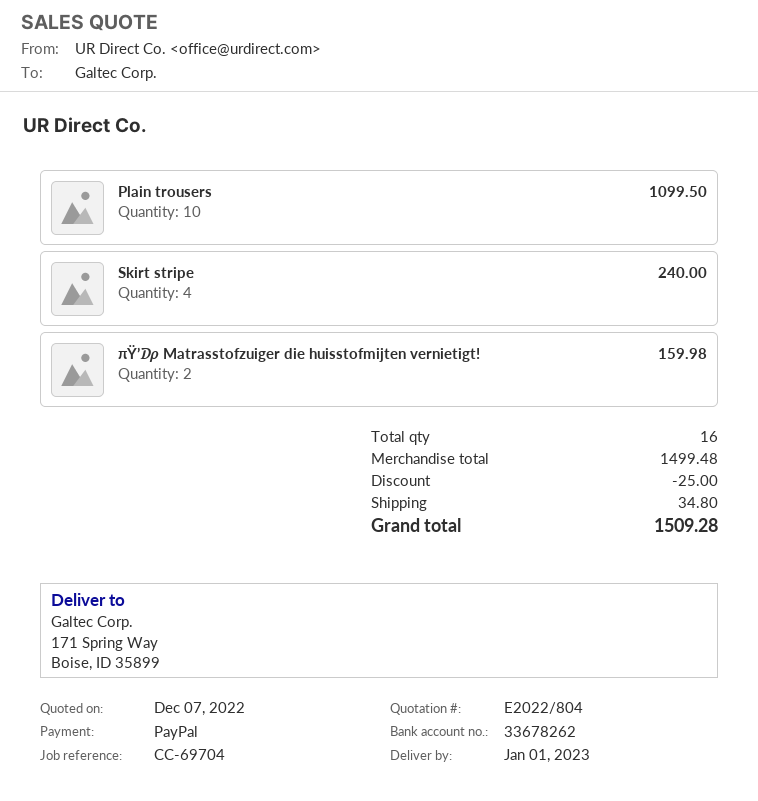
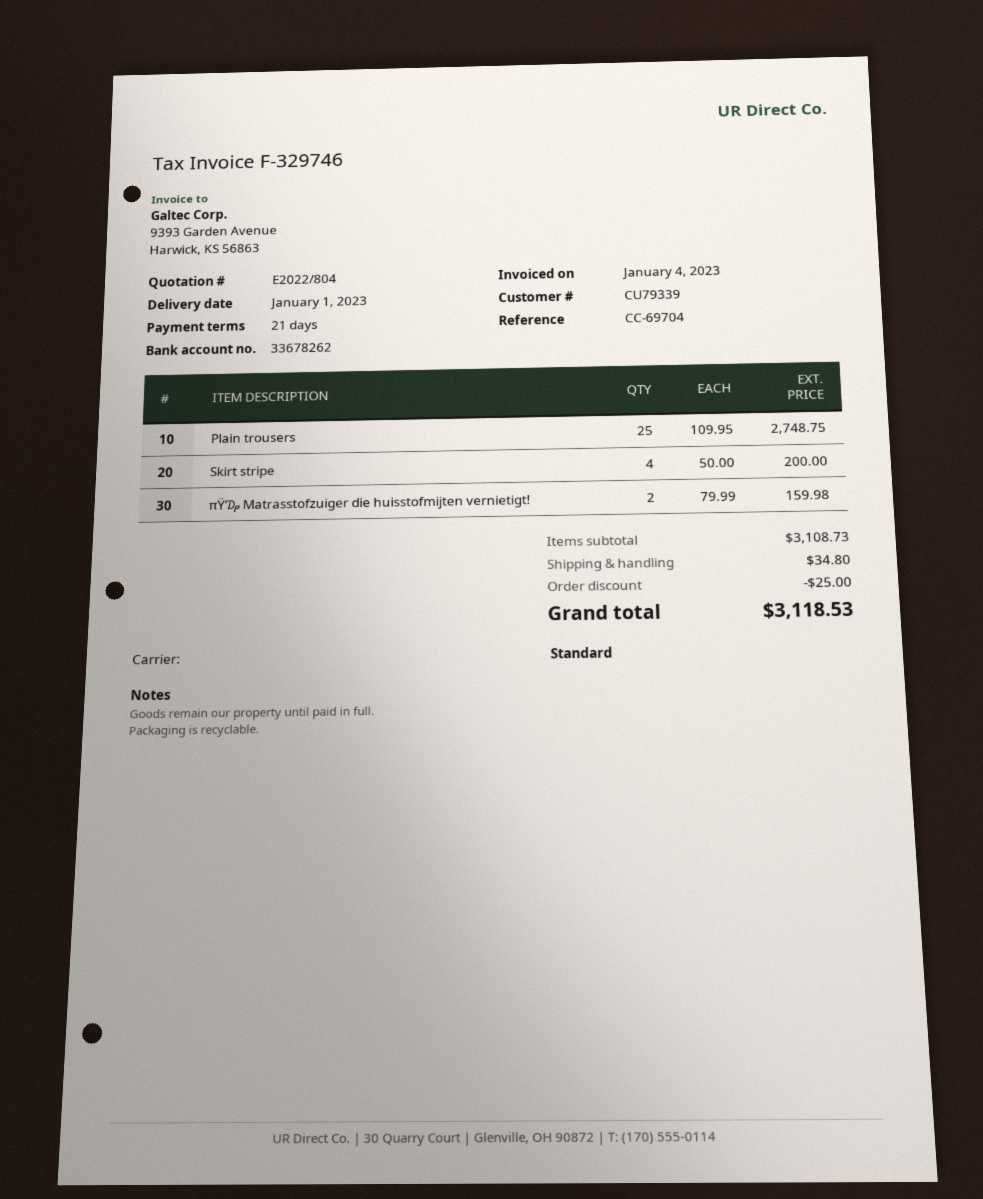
Plain trousers: 10 for 1099.50 -> 25 for 2748.75
Skirt stripe: 4 for 240.00 -> 4 for 200.00
subtotal: 1499.48 -> 3108.73
total: 1509.28 -> 3118.53

